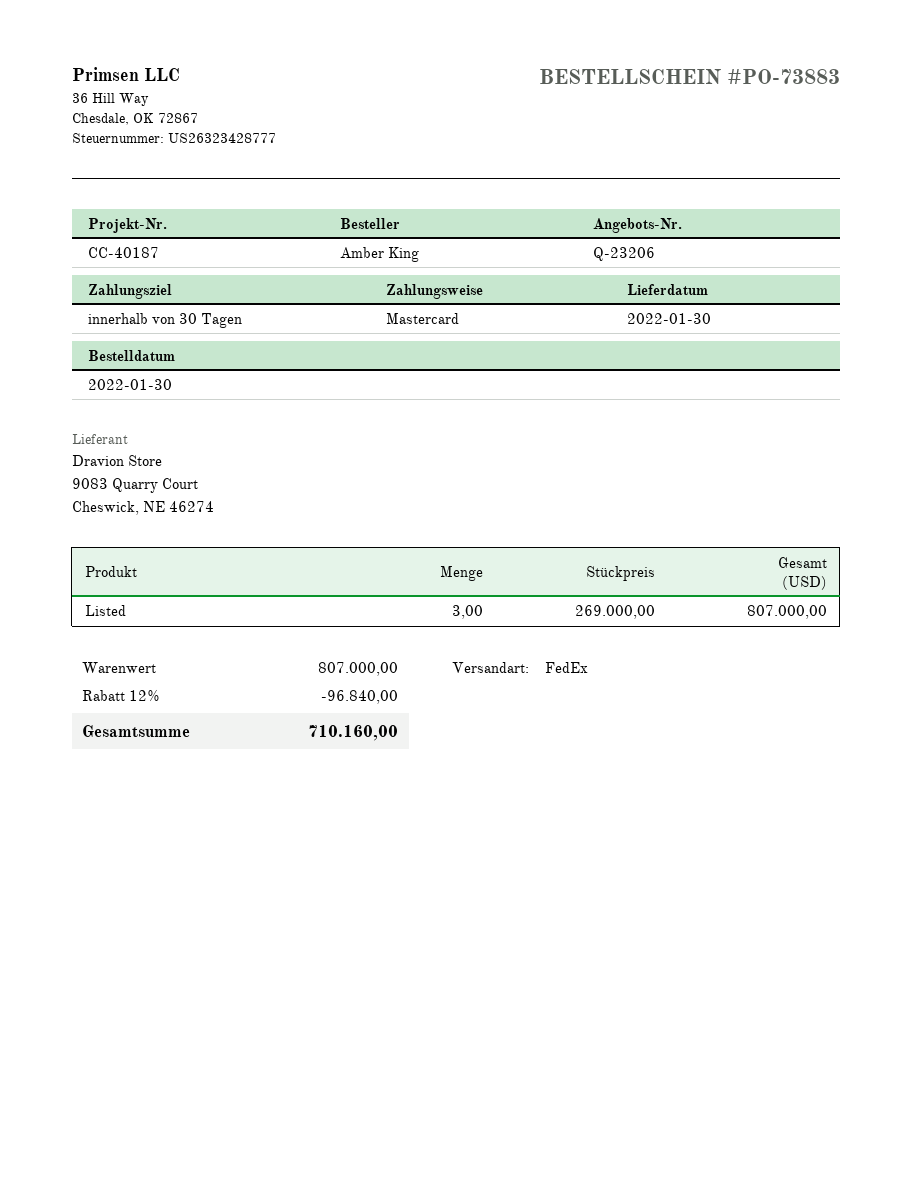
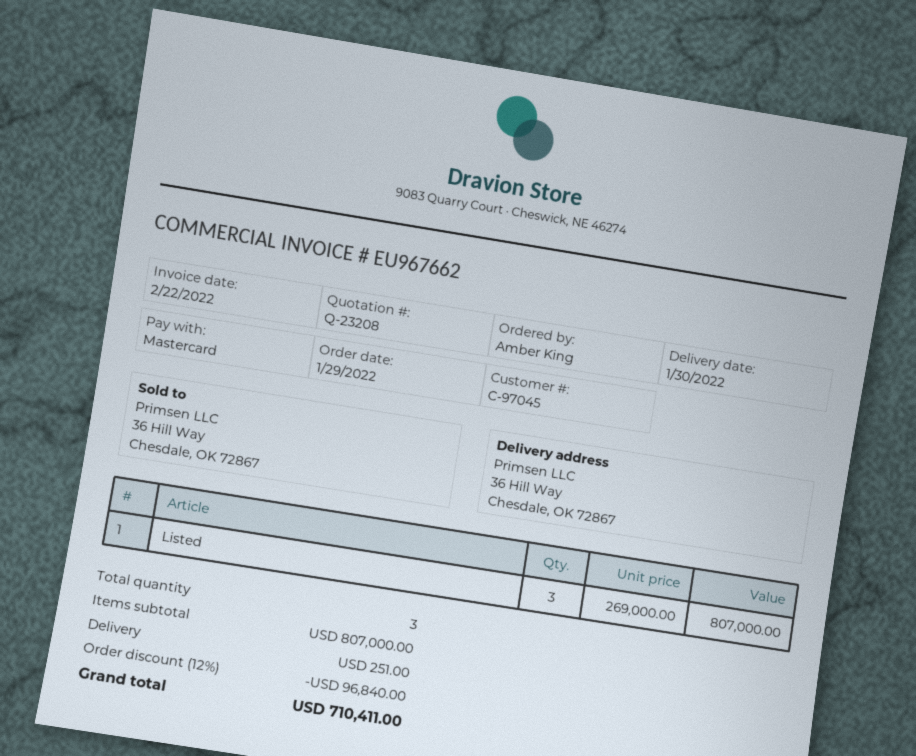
quote number: Q-23206 -> Q-23208
order date: 2022-01-30 -> 2022-01-29
shipping: none -> 251.00
total: 710160.00 -> 710411.00

